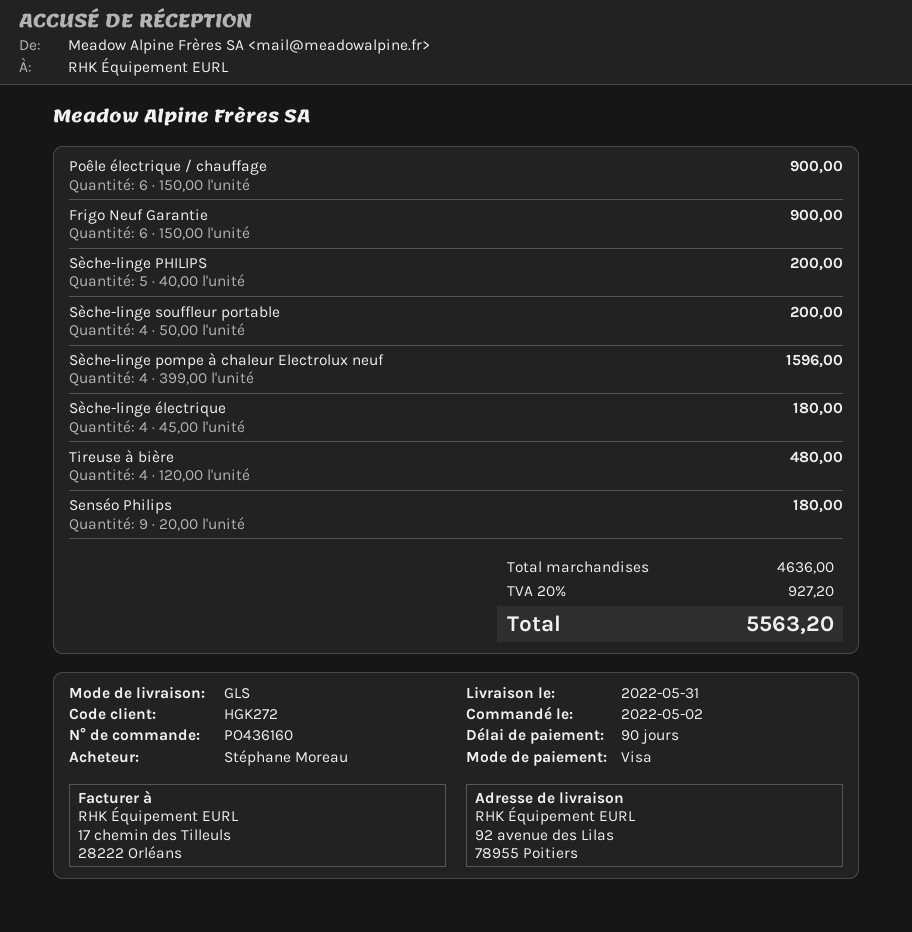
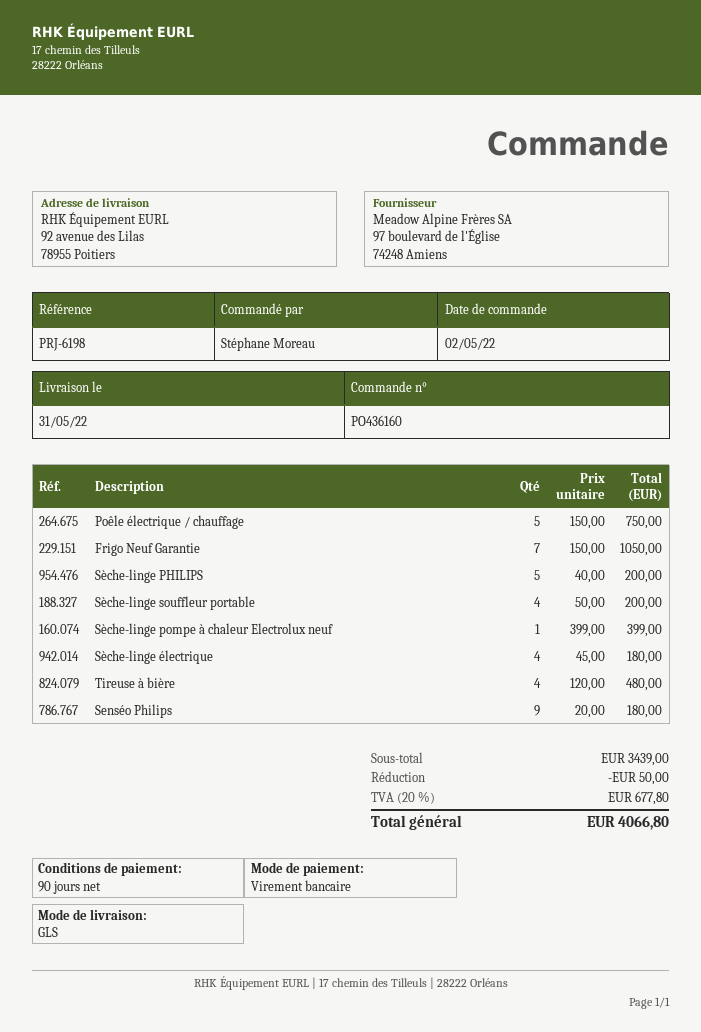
payment method: Visa -> bank transfer
Poêle électrique / chauffage: 6 x 150.00 = 900.00 -> 5 x 150.00 = 750.00
Frigo Neuf Garantie: 6 x 150.00 = 900.00 -> 7 x 150.00 = 1050.00
Sèche-linge pompe à chaleur Electrolux neuf: 4 x 399.00 = 1596.00 -> 1 x 399.00 = 399.00
subtotal: 4636.00 -> 3439.00
discount: none -> 50.00
tax: 20% = 927.20 -> 20% = 677.80
total: 5563.20 -> 4066.80

